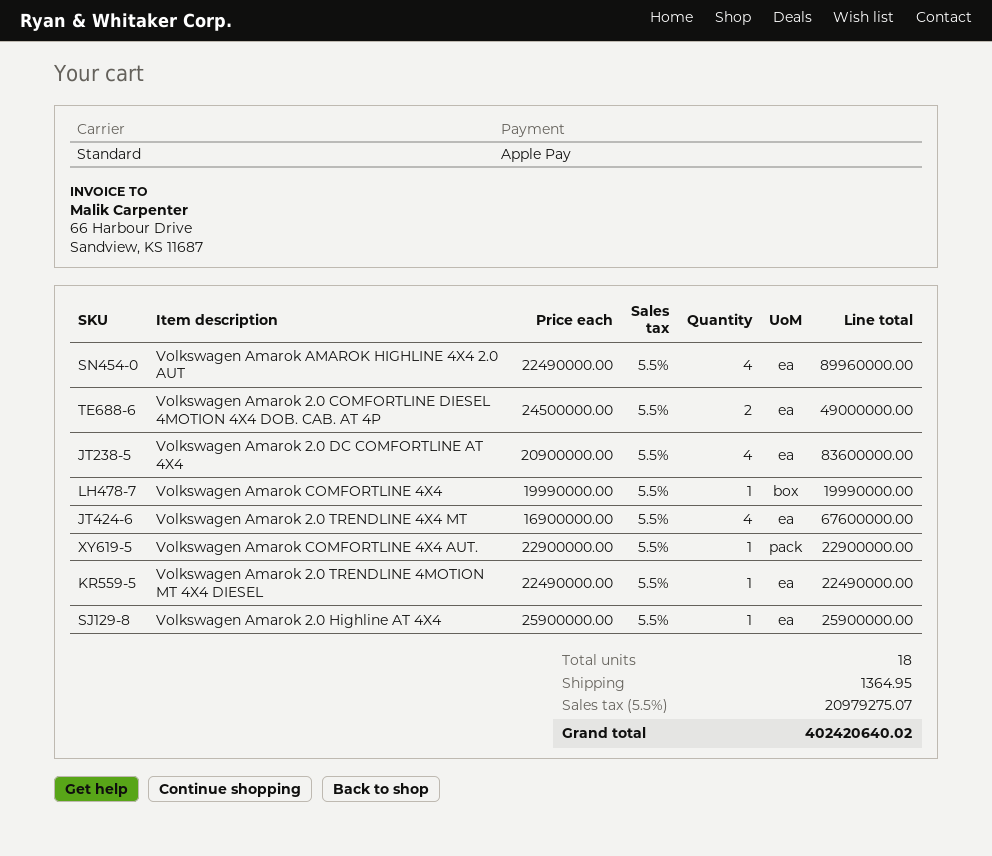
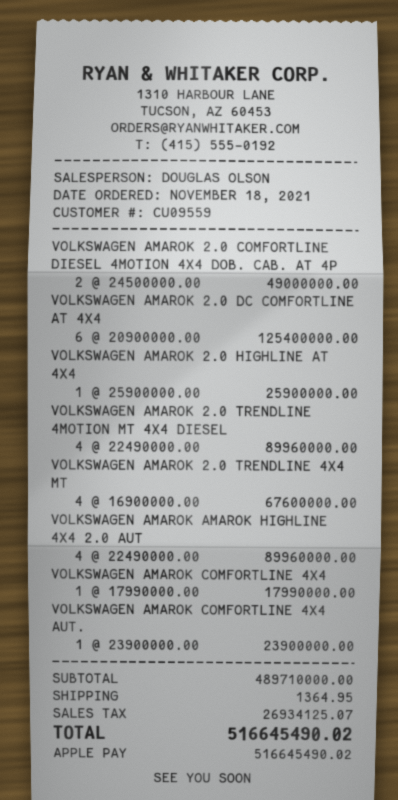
Volkswagen Amarok 2.0 DC COMFORTLINE AT 4X4: 4 x 20900000.00 = 83600000.00 -> 6 x 20900000.00 = 125400000.00
Volkswagen Amarok COMFORTLINE 4X4: 1 x 19990000.00 = 19990000.00 -> 1 x 17990000.00 = 17990000.00
Volkswagen Amarok COMFORTLINE 4X4 AUT.: 1 x 22900000.00 = 22900000.00 -> 1 x 23900000.00 = 23900000.00
Volkswagen Amarok 2.0 TRENDLINE 4MOTION MT 4X4 DIESEL: 1 x 22490000.00 = 22490000.00 -> 4 x 22490000.00 = 89960000.00
tax: 20979275.07 -> 26934125.07
total: 402420640.02 -> 516645490.02

